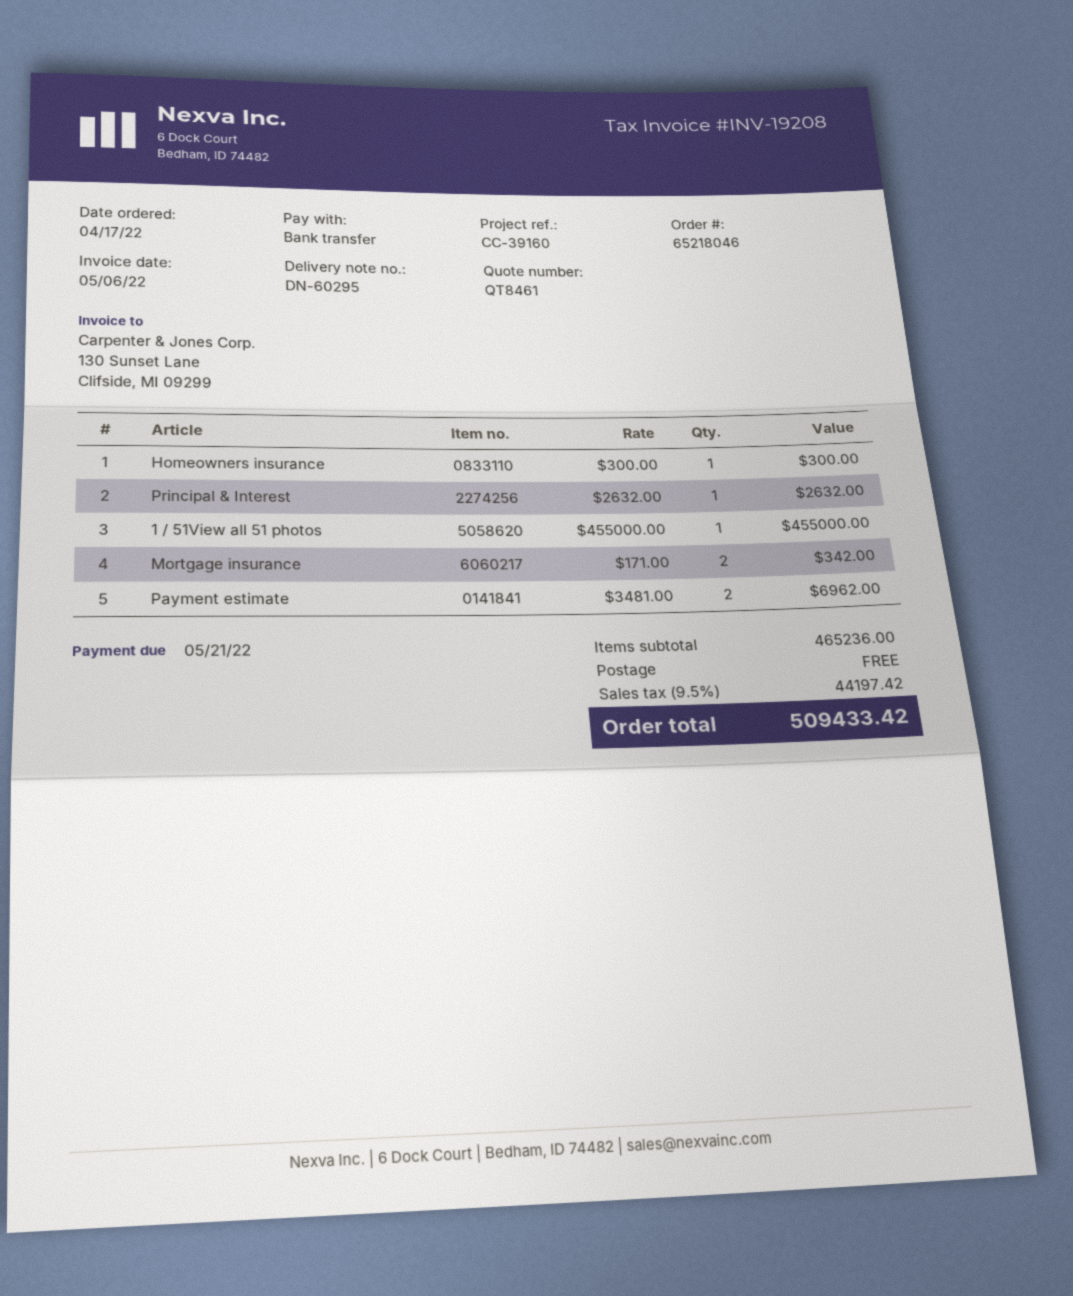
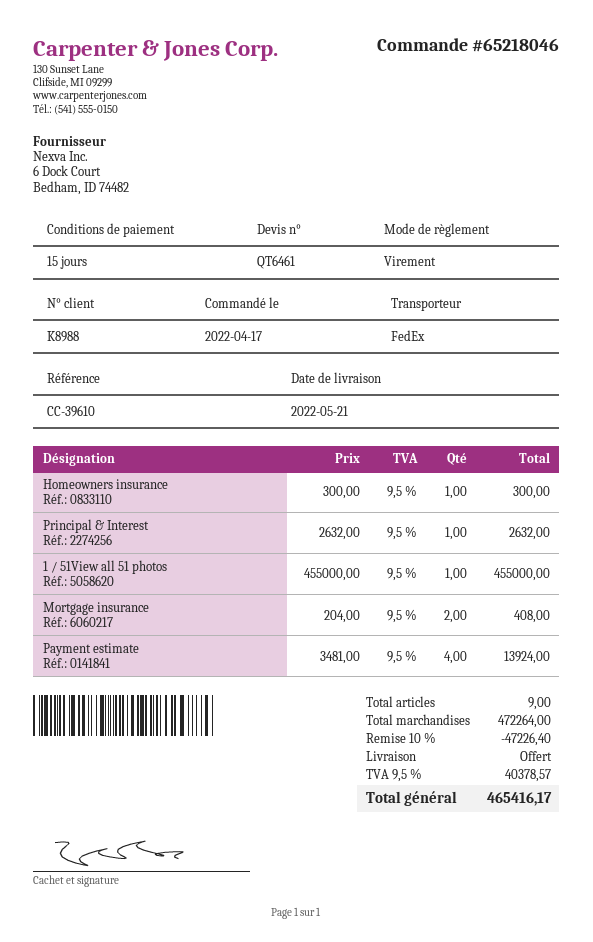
quote number: QT8461 -> QT6461
reference: CC-39160 -> CC-39610
Mortgage insurance: 2 x 171.00 = 342.00 -> 2 x 204.00 = 408.00
Payment estimate: 2 x 3481.00 = 6962.00 -> 4 x 3481.00 = 13924.00
subtotal: 465236.00 -> 472264.00
discount: none -> 10% = 47226.40
tax: 9.5% = 44197.42 -> 9.5% = 40378.57
total: 509433.42 -> 465416.17

